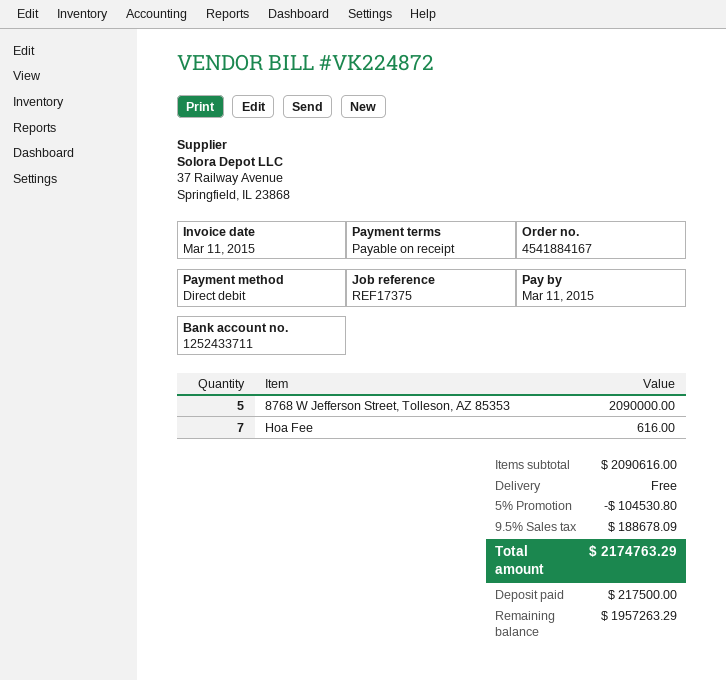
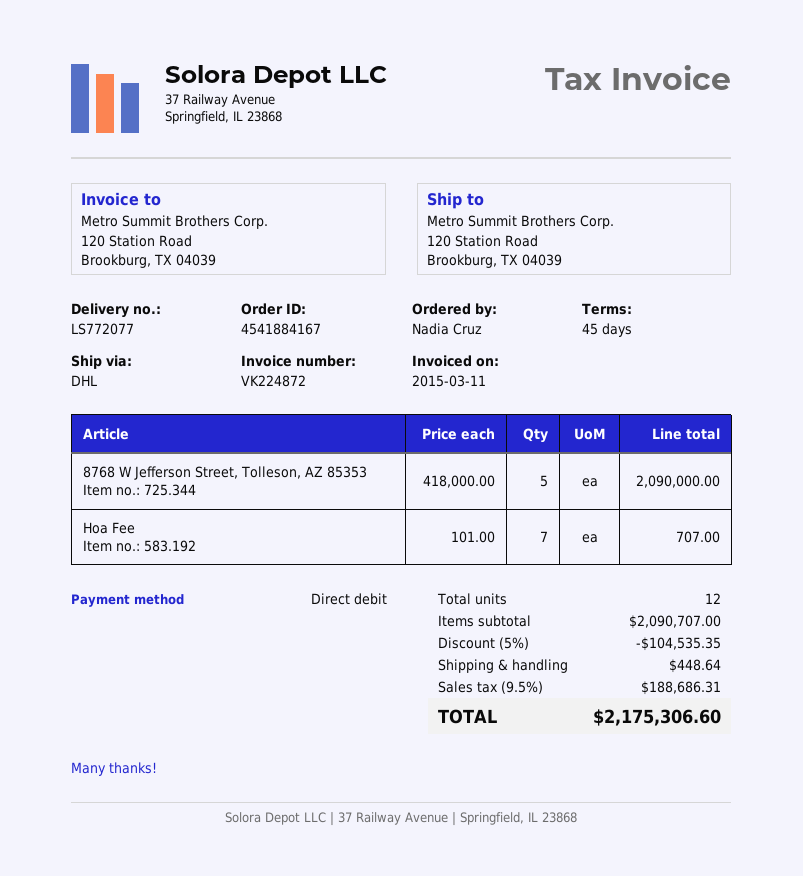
payment terms: on receipt -> 45 days
Hoa Fee: 7 for 616.00 -> 7 for 707.00
subtotal: 2090616.00 -> 2090707.00
discount: 5% = 104530.80 -> 5% = 104535.35
shipping: 0.00 -> 448.64
tax: 9.5% = 188678.09 -> 9.5% = 188686.31
total: 2174763.29 -> 2175306.60

